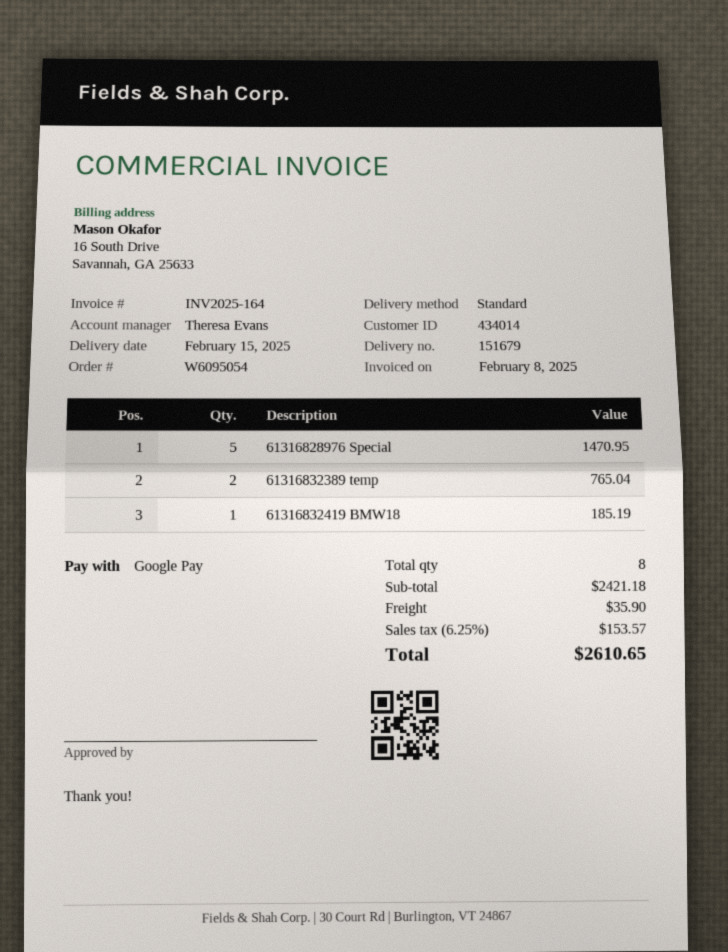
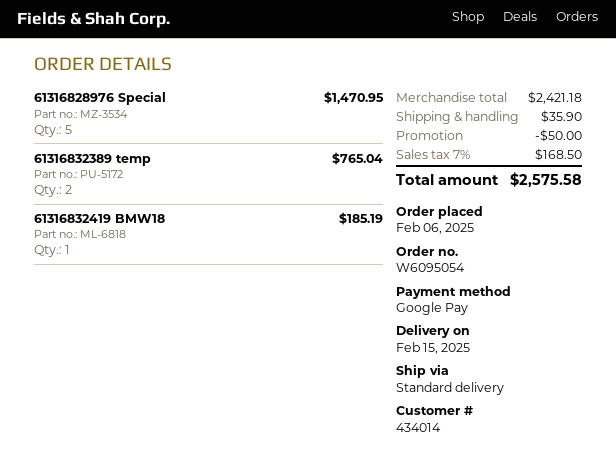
discount: none -> 50.00
tax: 6.25% = 153.57 -> 7% = 168.50
total: 2610.65 -> 2575.58

